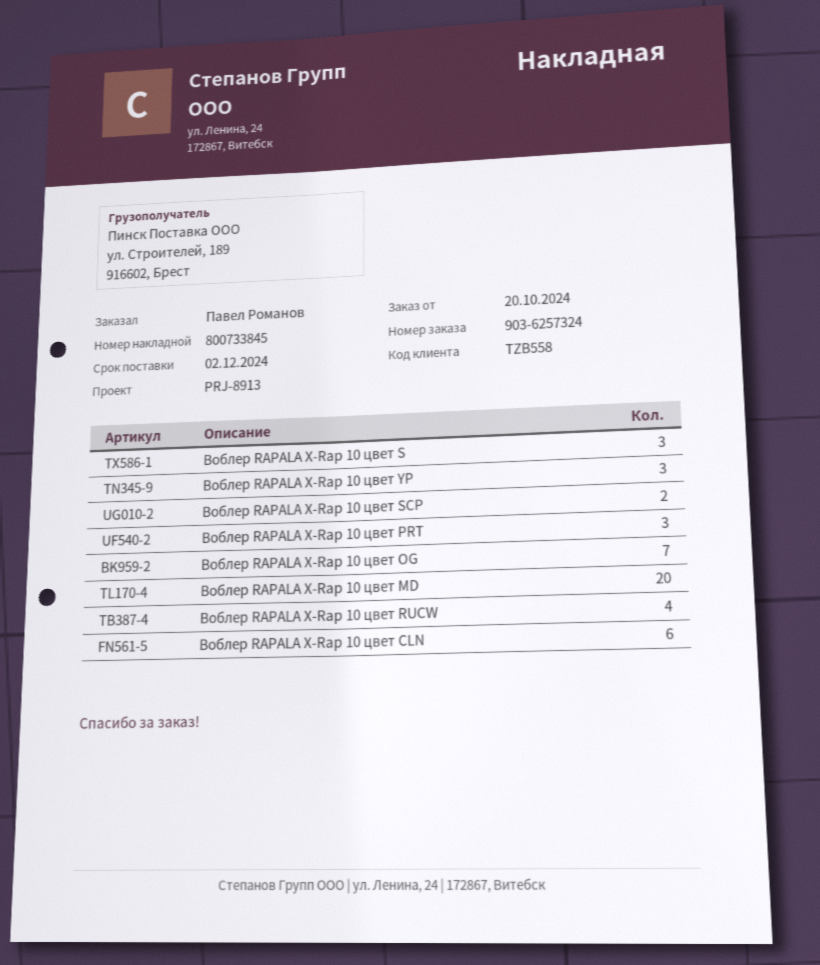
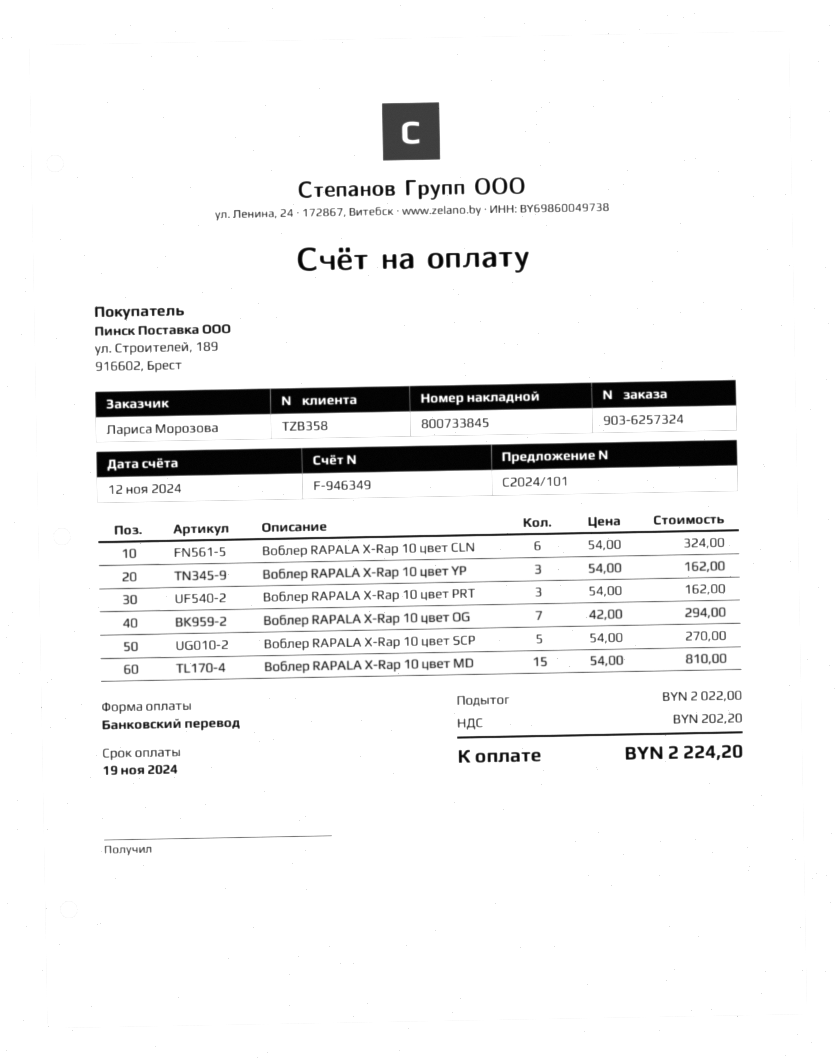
customer number: TZB558 -> TZB358
ordered by: Павел Романов -> Лариса Морозова
Воблер RAPALA X-Rap 10 цвет S: 3 -> none
Воблер RAPALA X-Rap 10 цвет SCP: 2 -> 5
Воблер RAPALA X-Rap 10 цвет MD: 20 -> 15
Воблер RAPALA X-Rap 10 цвет RUCW: 4 -> none

